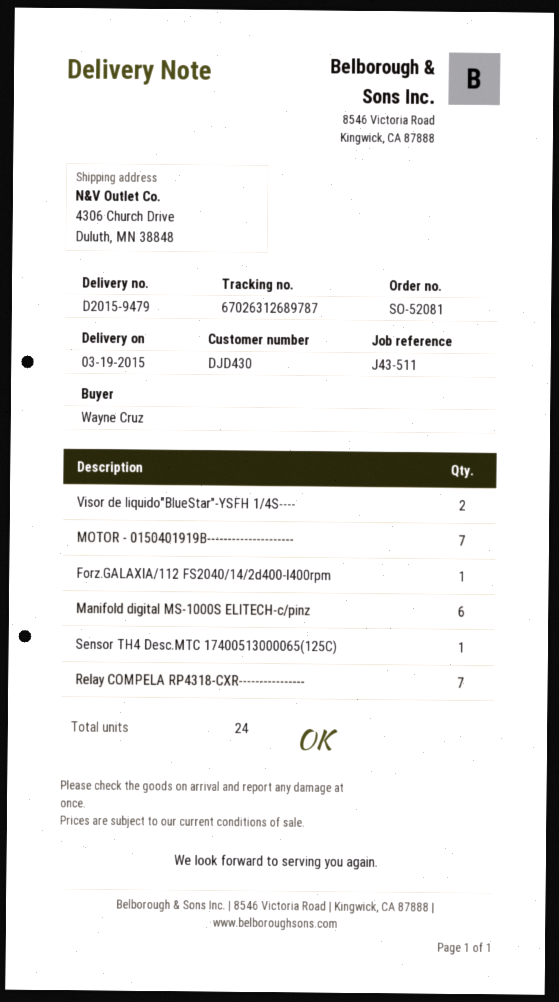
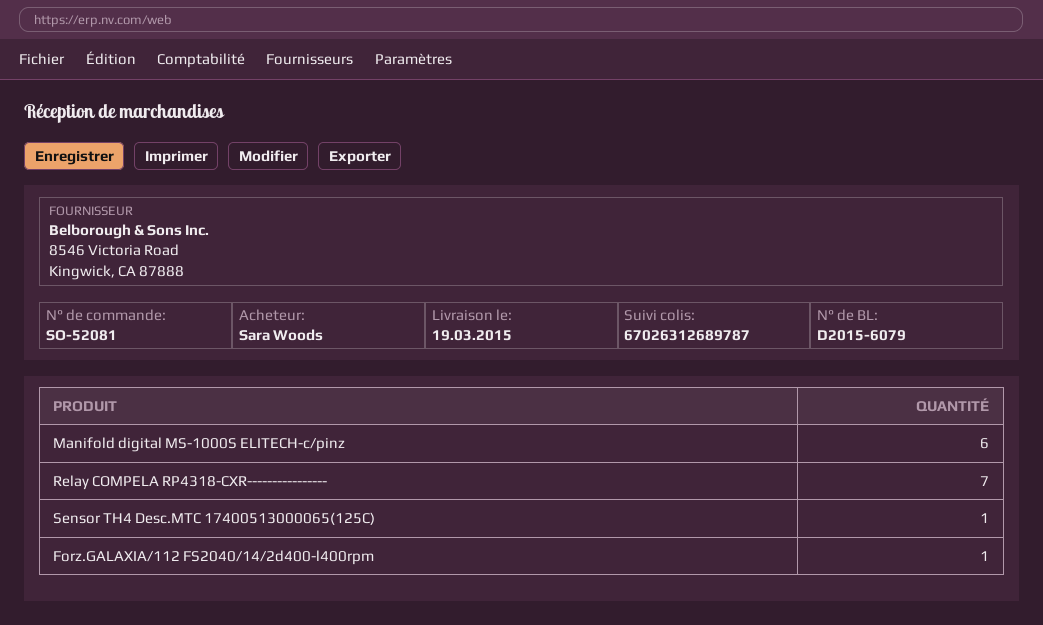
delivery note number: D2015-9479 -> D2015-6079
ordered by: Wayne Cruz -> Sara Woods
Visor de liquido"BlueStar"-YSFH 1/4S----: 2 -> none
MOTOR - 0150401919B---------------------: 7 -> none

